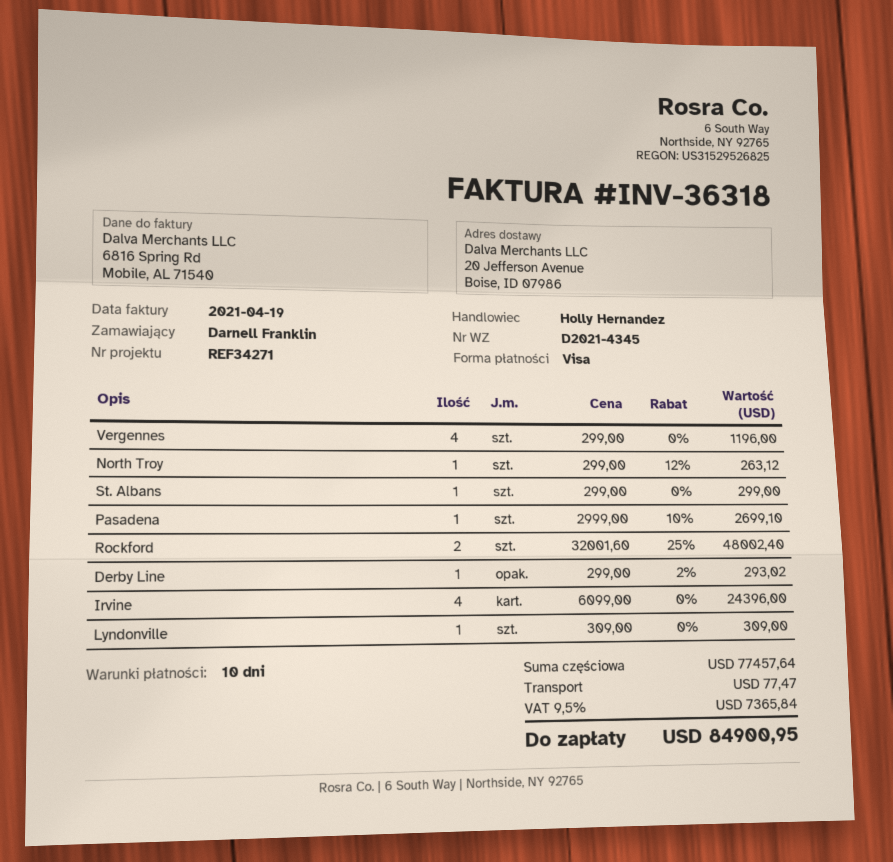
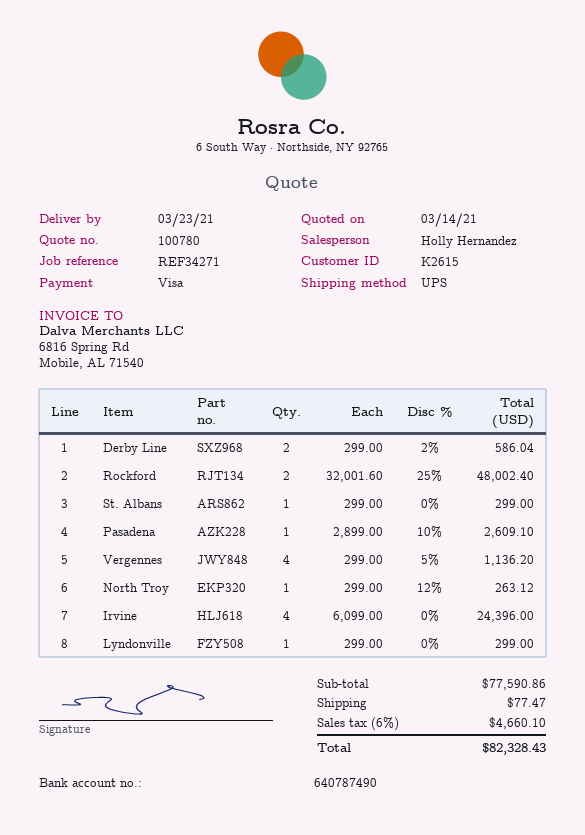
Vergennes: 4 x 299.00 = 1196.00 -> 4 x 299.00 - 5% = 1136.20
Pasadena: 1 x 2999.00 - 10% = 2699.10 -> 1 x 2899.00 - 10% = 2609.10
Derby Line: 1 x 299.00 - 2% = 293.02 -> 2 x 299.00 - 2% = 586.04
Lyndonville: 1 x 309.00 = 309.00 -> 1 x 299.00 = 299.00
subtotal: 77457.64 -> 77590.86
tax: 9.5% = 7365.84 -> 6% = 4660.10
total: 84900.95 -> 82328.43

